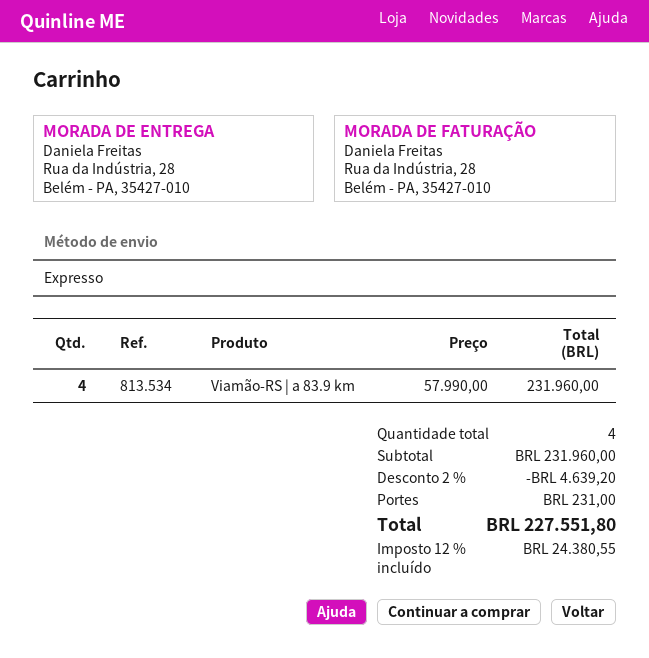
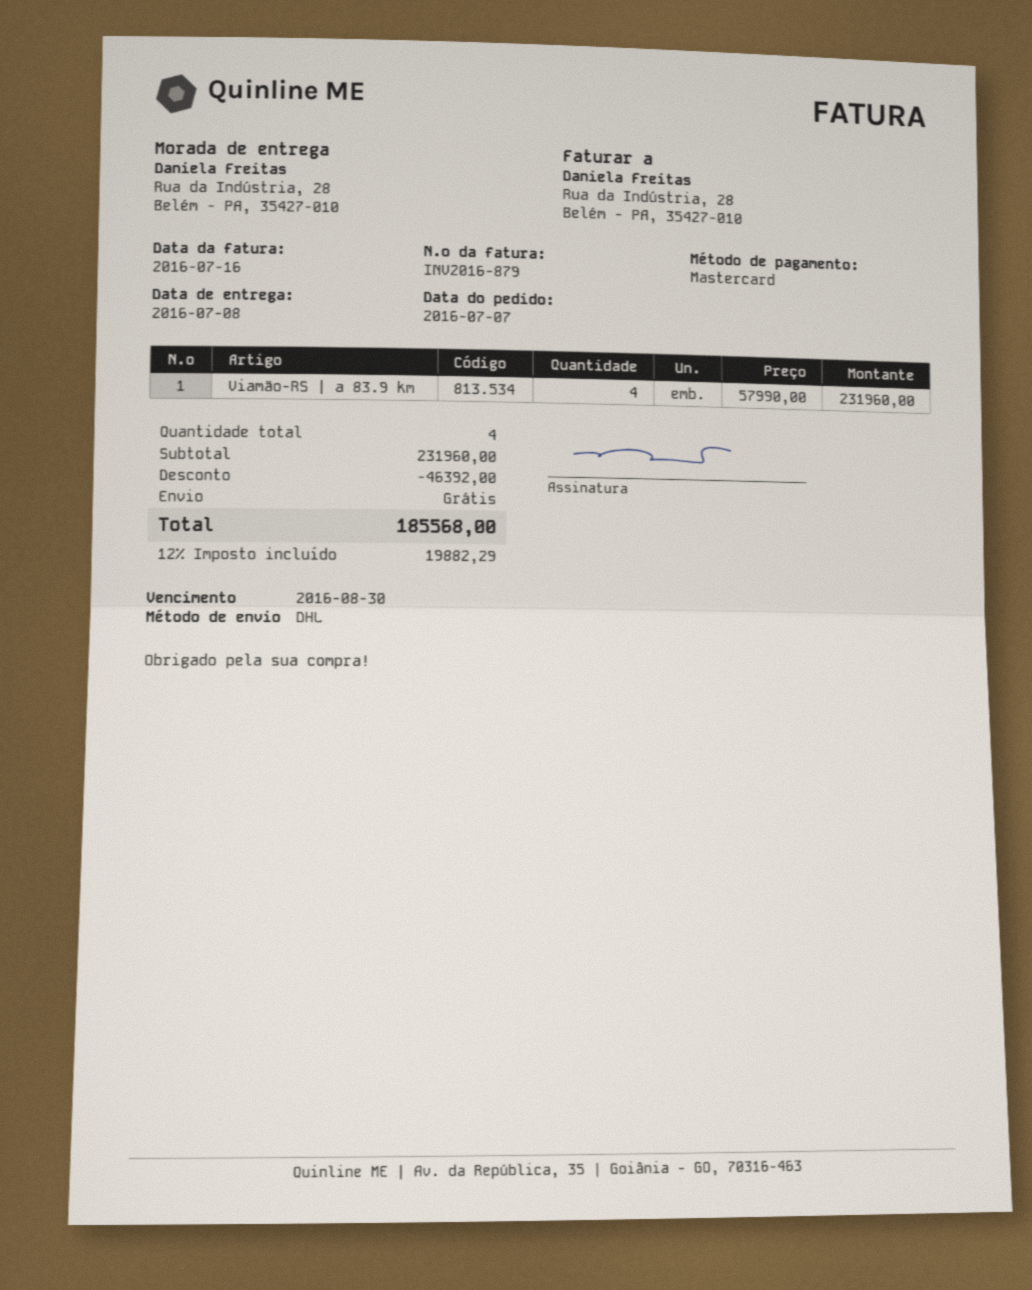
shipping method: express -> DHL
discount: 4639.20 -> 46392.00
shipping: 231.00 -> 0.00
tax: 12% = 24380.55 -> 12% = 19882.29
total: 227551.80 -> 185568.00

